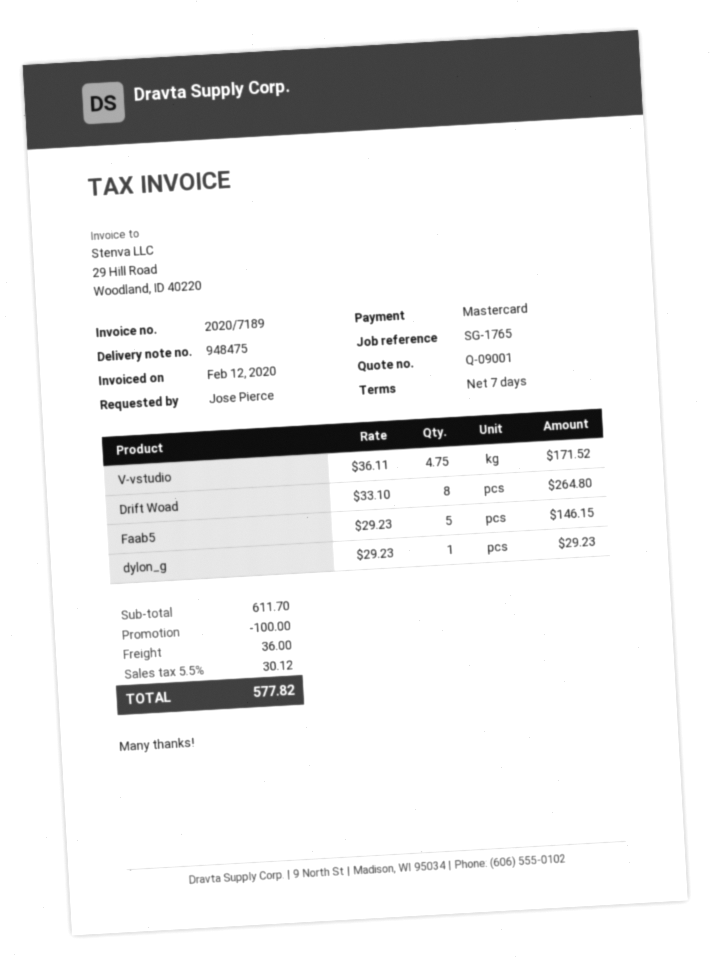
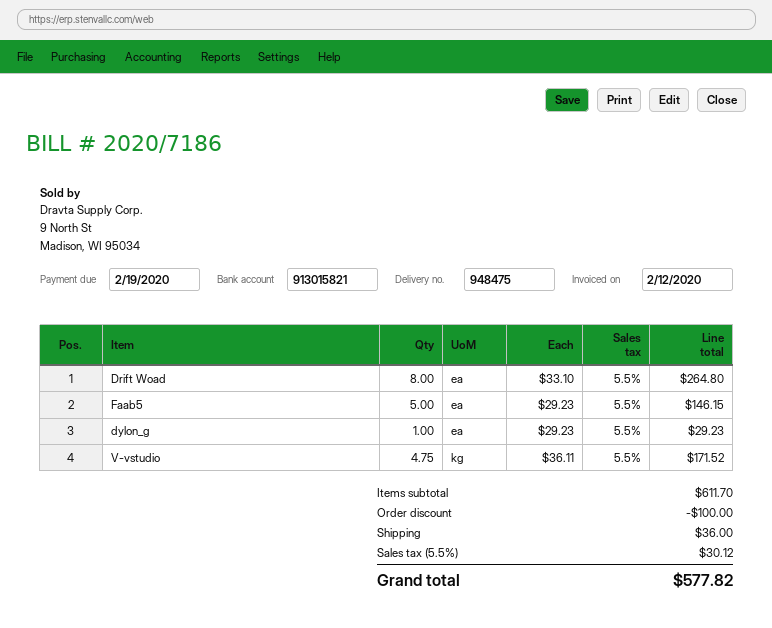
invoice number: 2020/7189 -> 2020/7186

